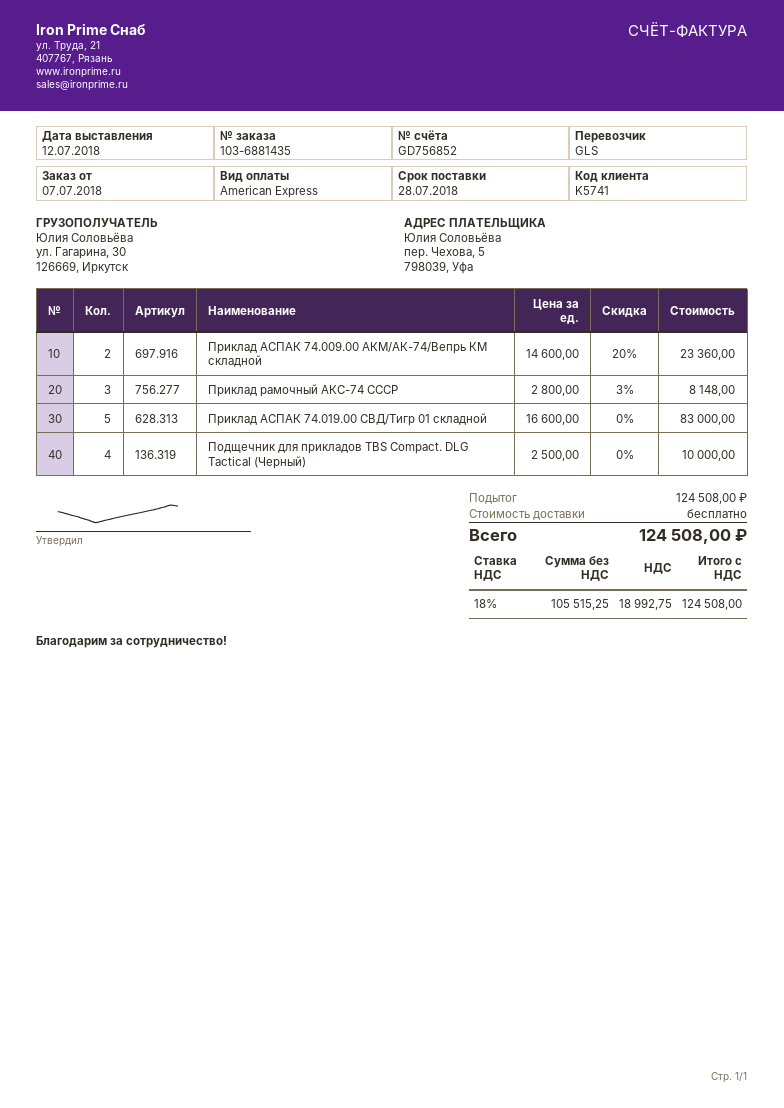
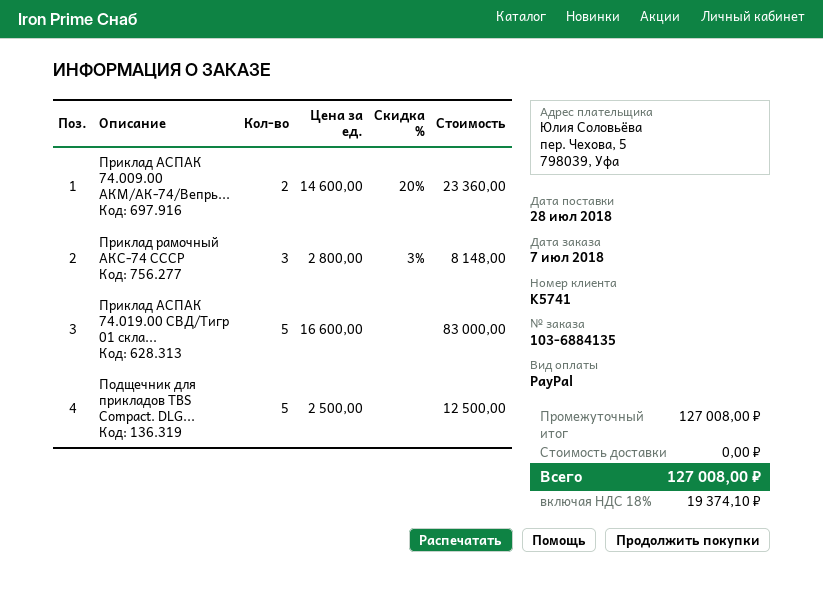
order number: 103-6881435 -> 103-6884135
payment method: American Express -> PayPal
Подщечник для прикладов TBS Compact. DLG Tactical (Черный): 4 x 2500.00 = 10000.00 -> 5 x 2500.00 = 12500.00
subtotal: 124508.00 -> 127008.00
tax: 18% = 18992.75 -> 18% = 19374.10
total: 124508.00 -> 127008.00

